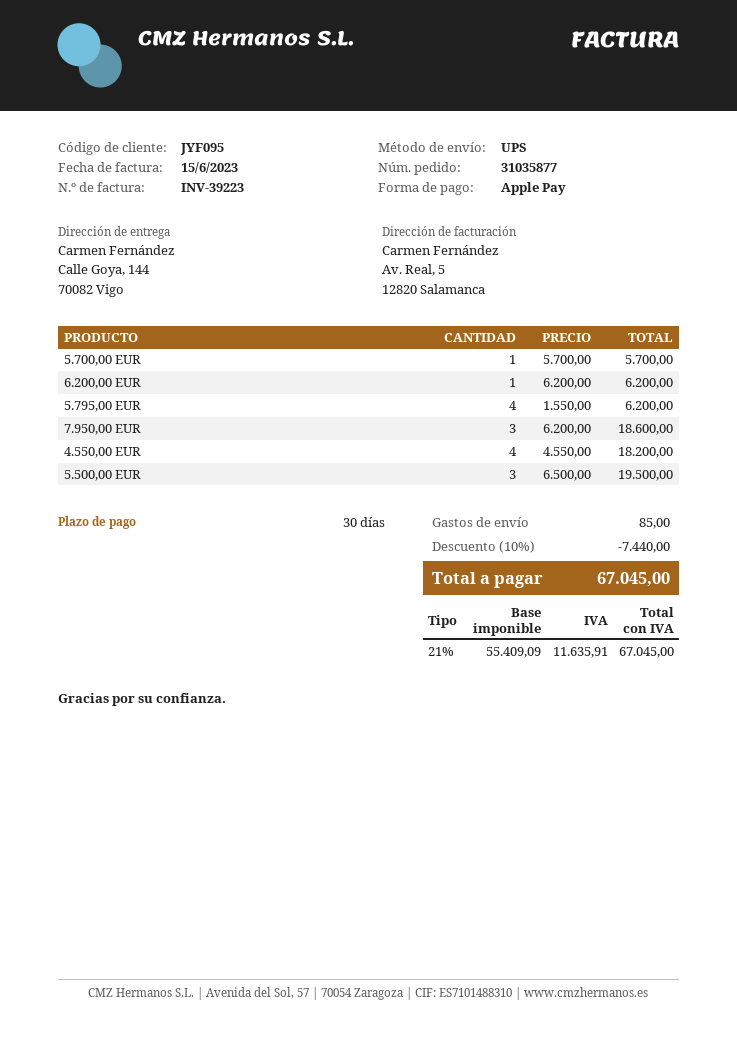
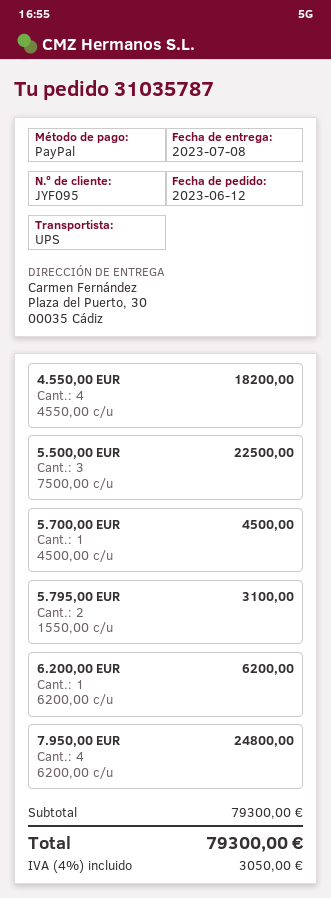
order number: 31035877 -> 31035787
payment method: Apple Pay -> PayPal
ship to: Calle Goya, 144, 70082 Vigo -> Plaza del Puerto, 30, 00035 Cádiz
5.700,00 EUR: 1 x 5700.00 = 5700.00 -> 1 x 4500.00 = 4500.00
5.795,00 EUR: 4 x 1550.00 = 6200.00 -> 2 x 1550.00 = 3100.00
7.950,00 EUR: 3 x 6200.00 = 18600.00 -> 4 x 6200.00 = 24800.00
5.500,00 EUR: 3 x 6500.00 = 19500.00 -> 3 x 7500.00 = 22500.00
discount: 10% = 7440.00 -> none
shipping: 85.00 -> none
tax: 21% = 11635.91 -> 4% = 3050.00
total: 67045.00 -> 79300.00

